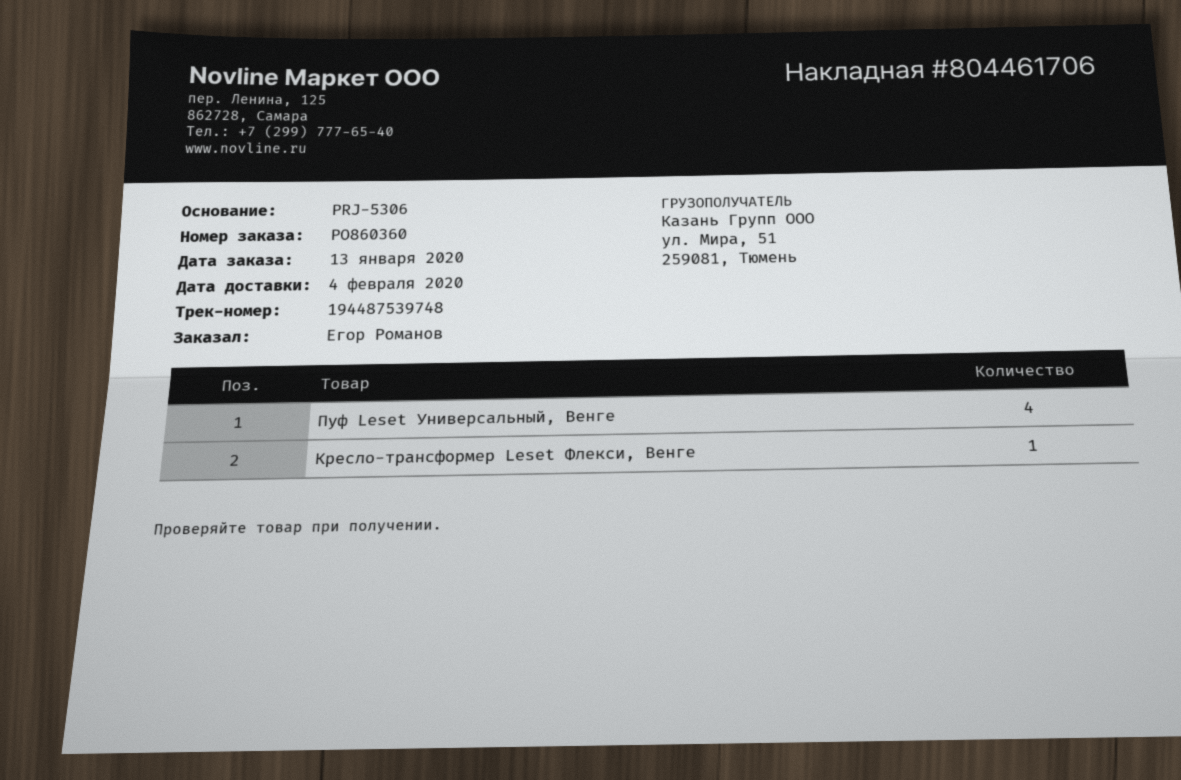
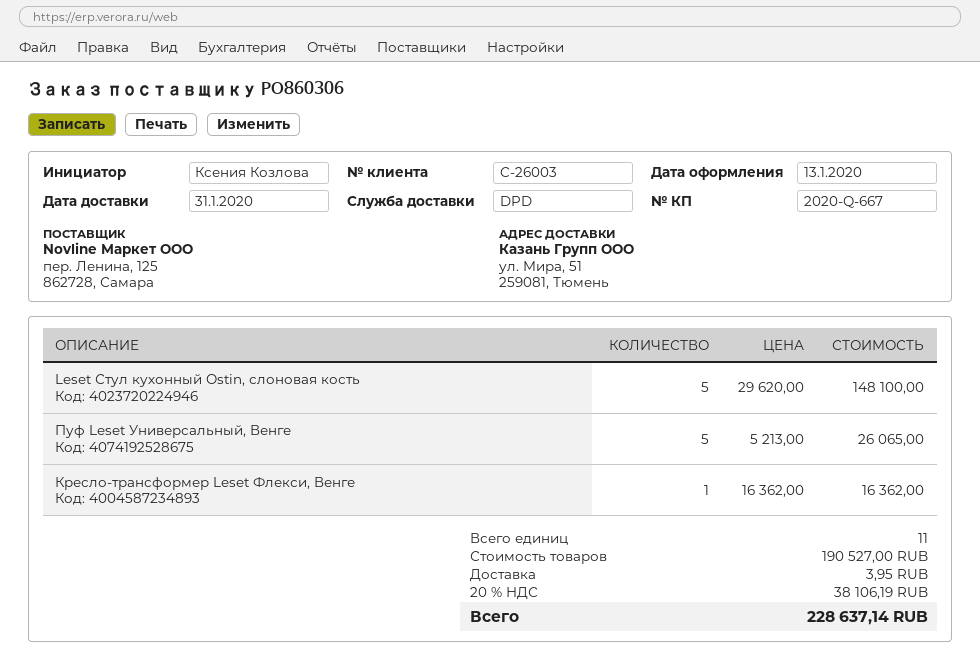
order number: PO860360 -> PO860306
delivery date: 2020-02-04 -> 2020-01-31
ordered by: Егор Романов -> Ксения Козлова
Пуф Leset Универсальный, Венге: 4 -> 5
Leset Стул кухонный Ostin, слоновая кость: none -> 5

